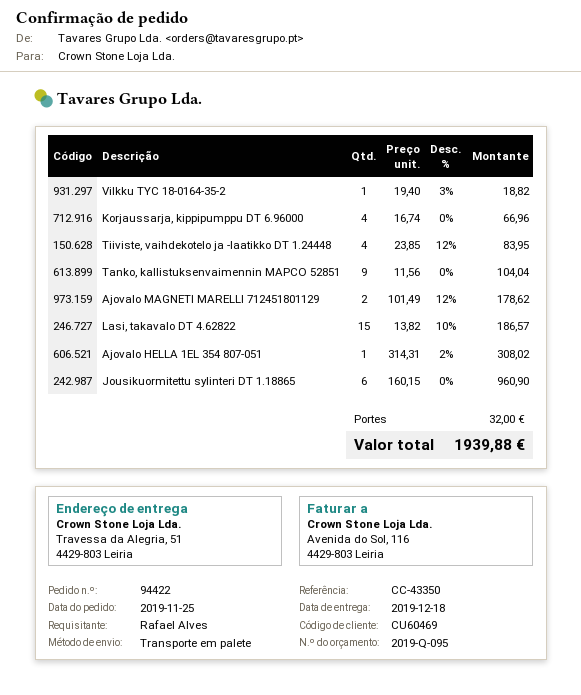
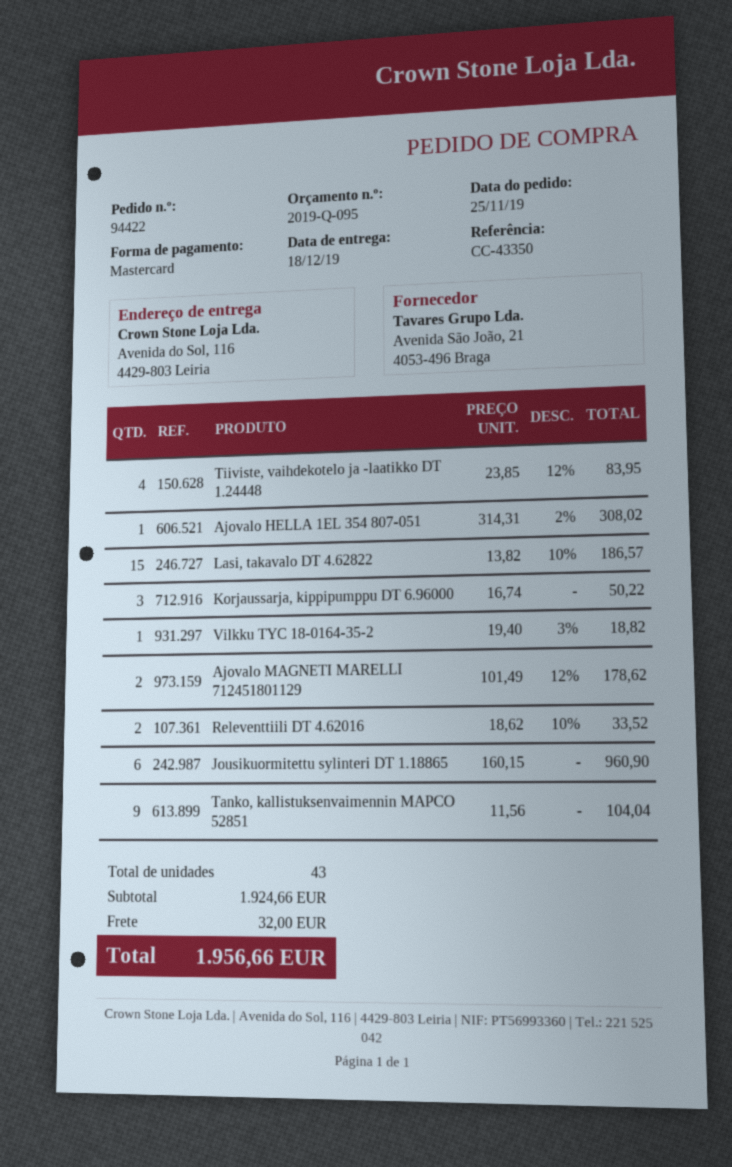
ship to: Travessa da Alegria, 51, 4429-803 Leiria -> Avenida do Sol, 116, 4429-803 Leiria
Korjaussarja, kippipumppu DT 6.96000: 4 x 16.74 = 66.96 -> 3 x 16.74 = 50.22
Releventtiili DT 4.62016: none -> 2 x 18.62 - 10% = 33.52
total: 1939.88 -> 1956.66

